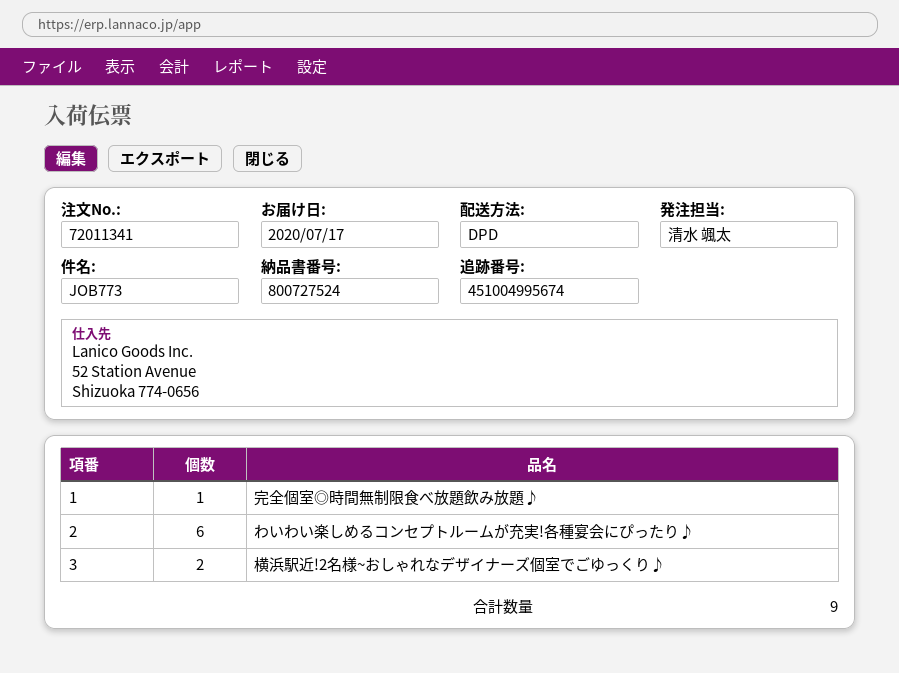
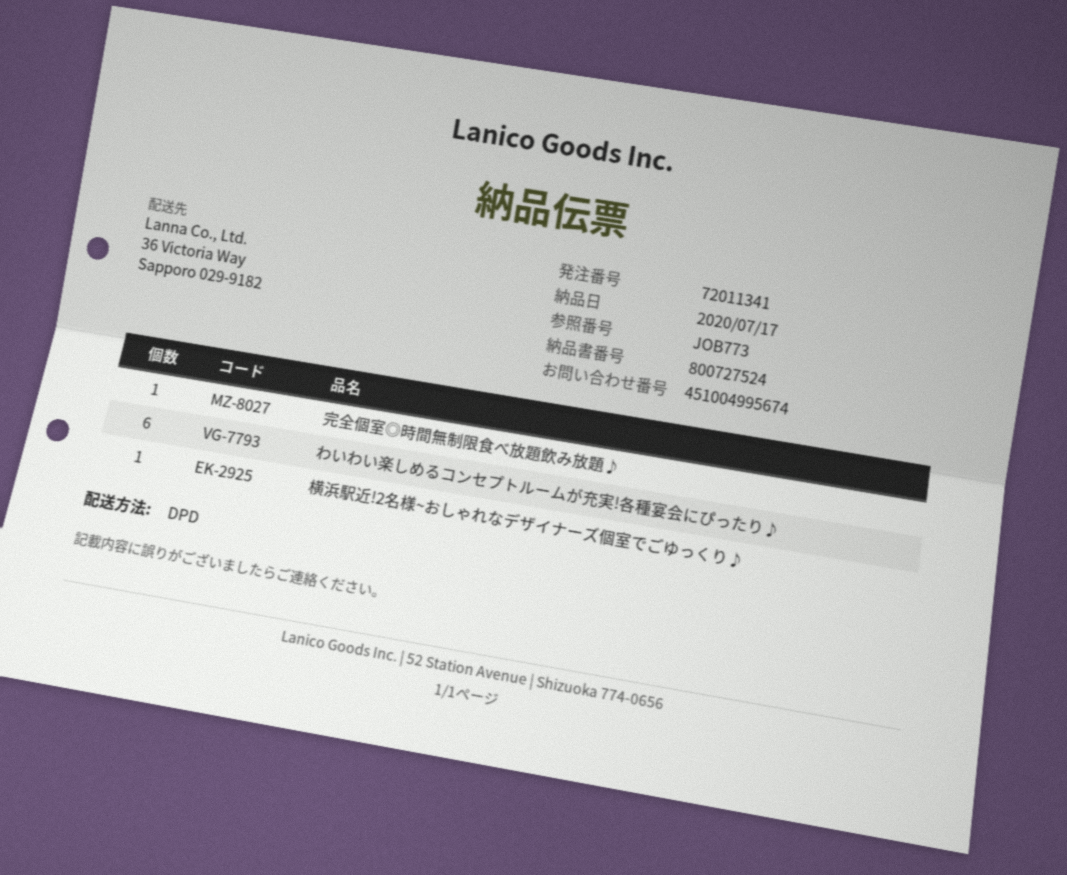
横浜駅近!2名様~おしゃれなデザイナーズ個室でごゆっくり♪: 2 -> 1

